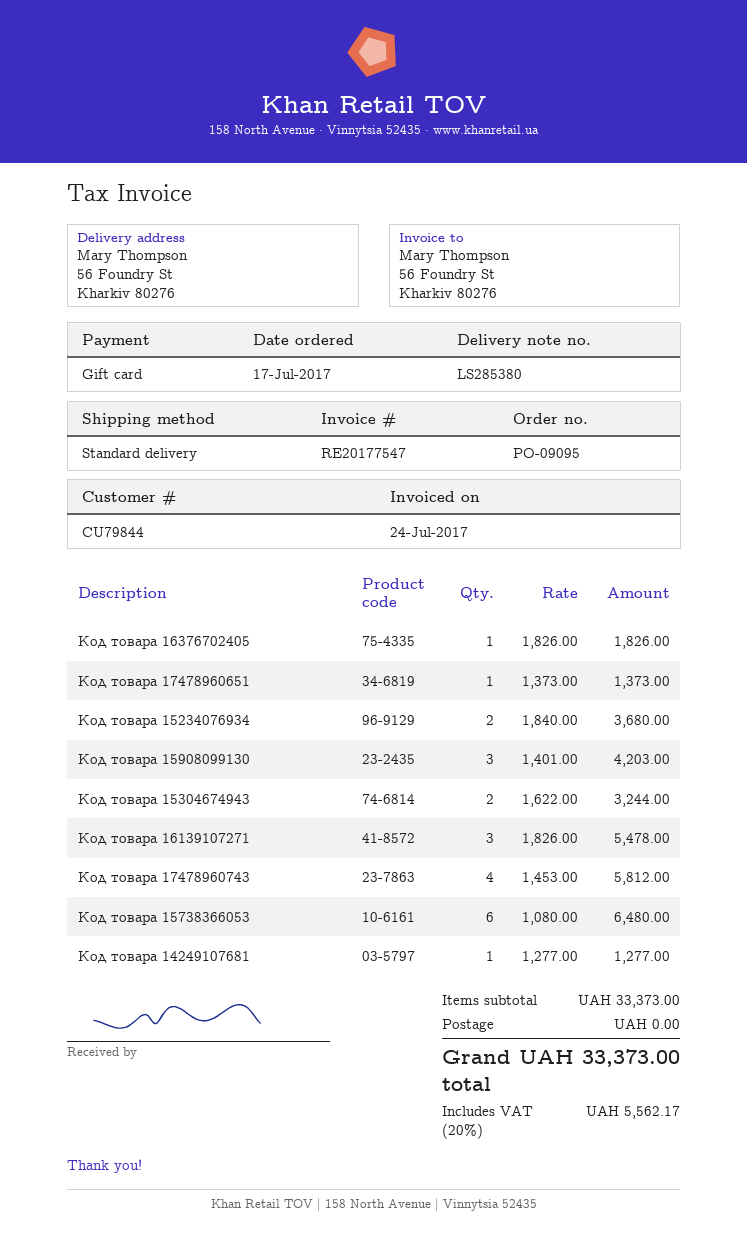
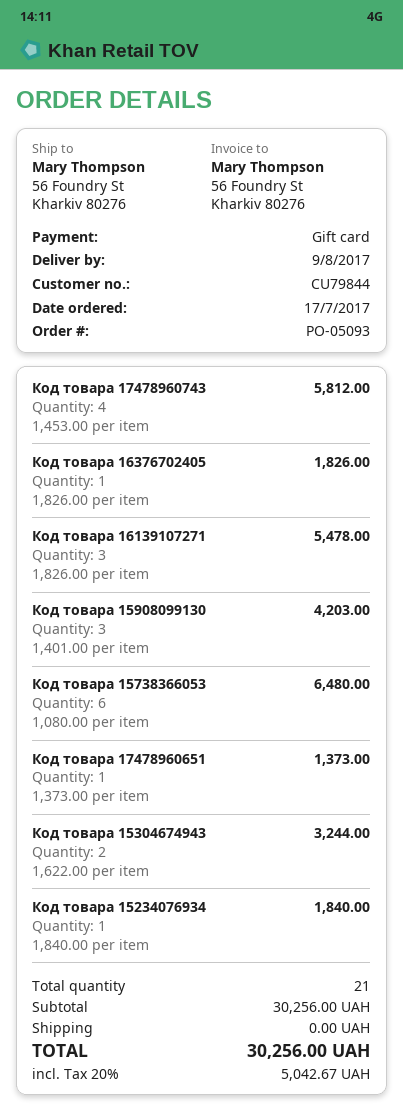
order number: PO-09095 -> PO-05093
Код товара 15234076934: 2 x 1840.00 = 3680.00 -> 1 x 1840.00 = 1840.00
Код товара 14249107681: 1 x 1277.00 = 1277.00 -> none
subtotal: 33373.00 -> 30256.00
tax: 20% = 5562.17 -> 20% = 5042.67
total: 33373.00 -> 30256.00

